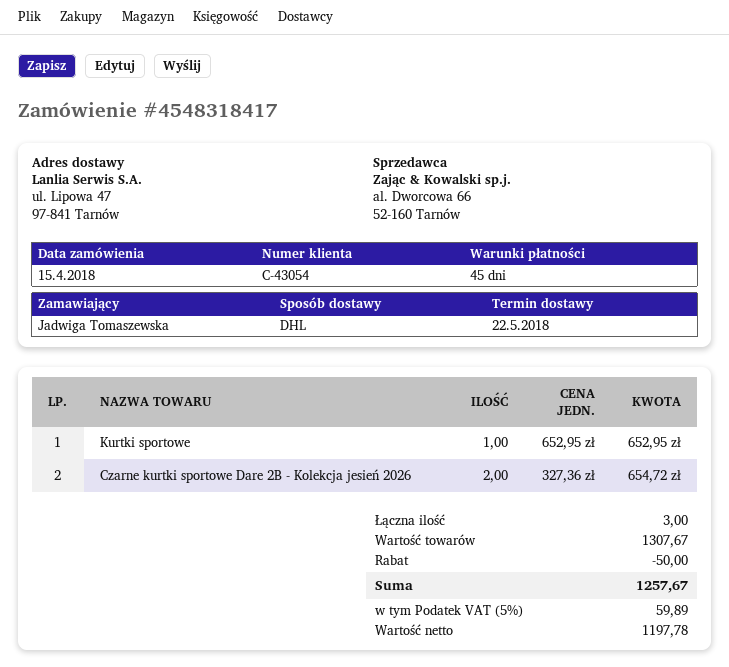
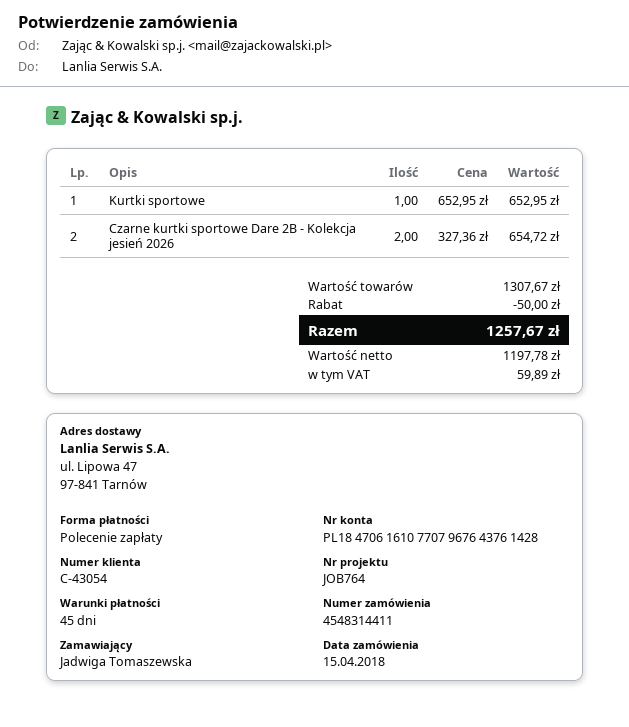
order number: 4548318417 -> 4548314411

